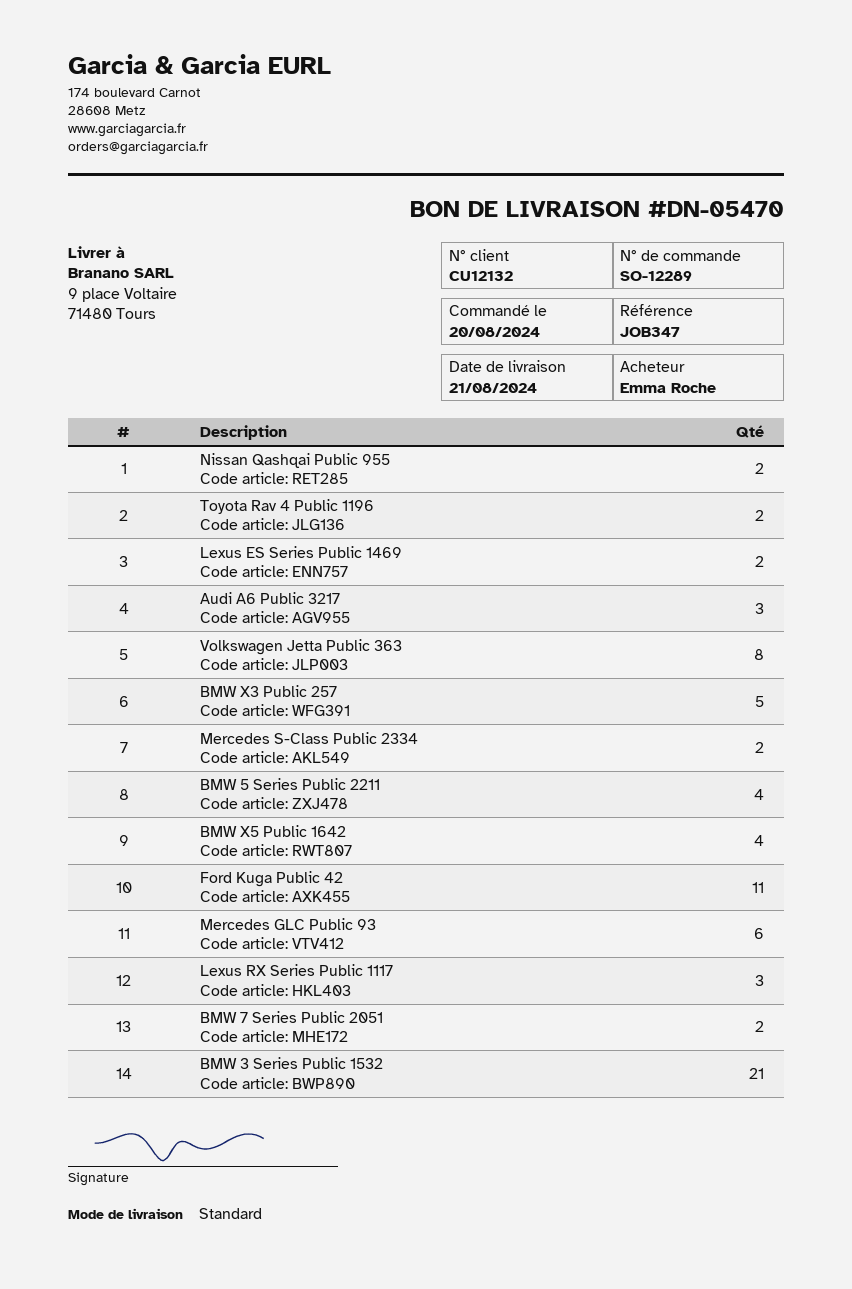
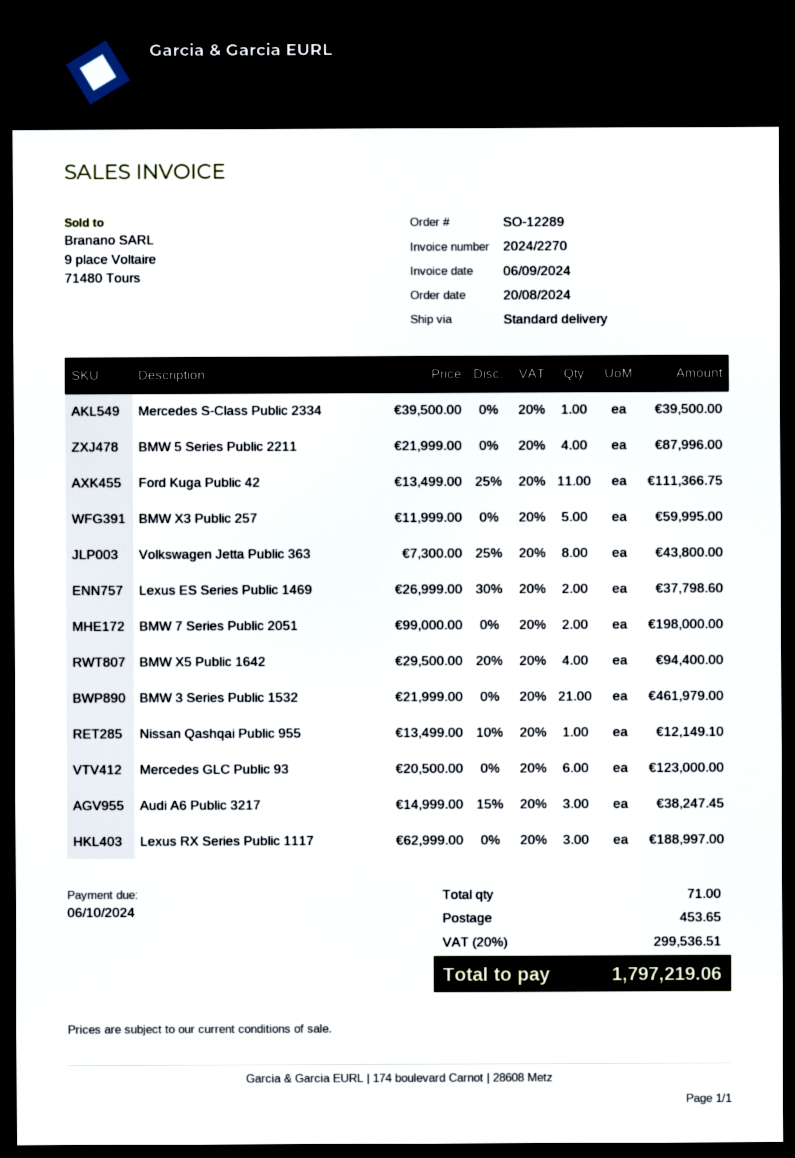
Nissan Qashqai Public 955: 2 -> 1
Toyota Rav 4 Public 1196: 2 -> none
Mercedes S-Class Public 2334: 2 -> 1

